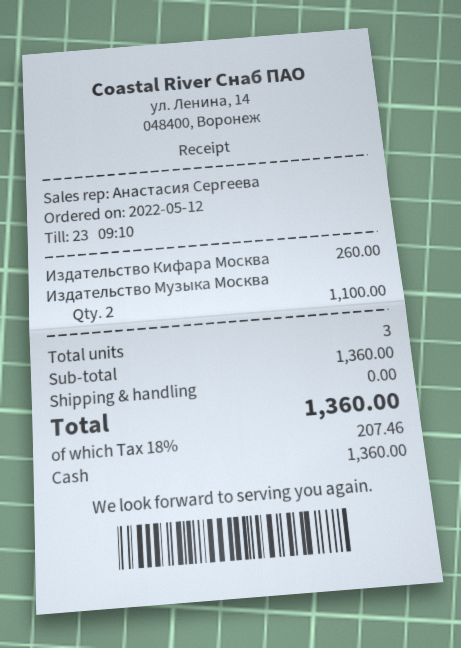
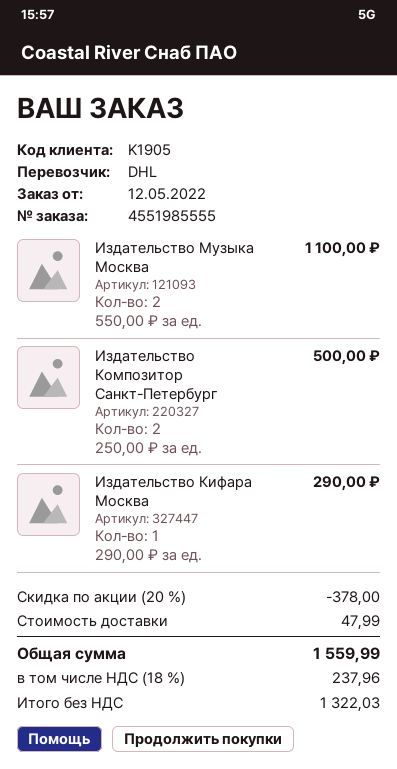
Издательство Кифара Москва: 1 for 260.00 -> 1 for 290.00
Издательство Композитор Санкт-Петербург: none -> 2 for 500.00
discount: none -> 20% = 378.00
shipping: 0.00 -> 47.99
tax: 18% = 207.46 -> 18% = 237.96
total: 1360.00 -> 1559.99

